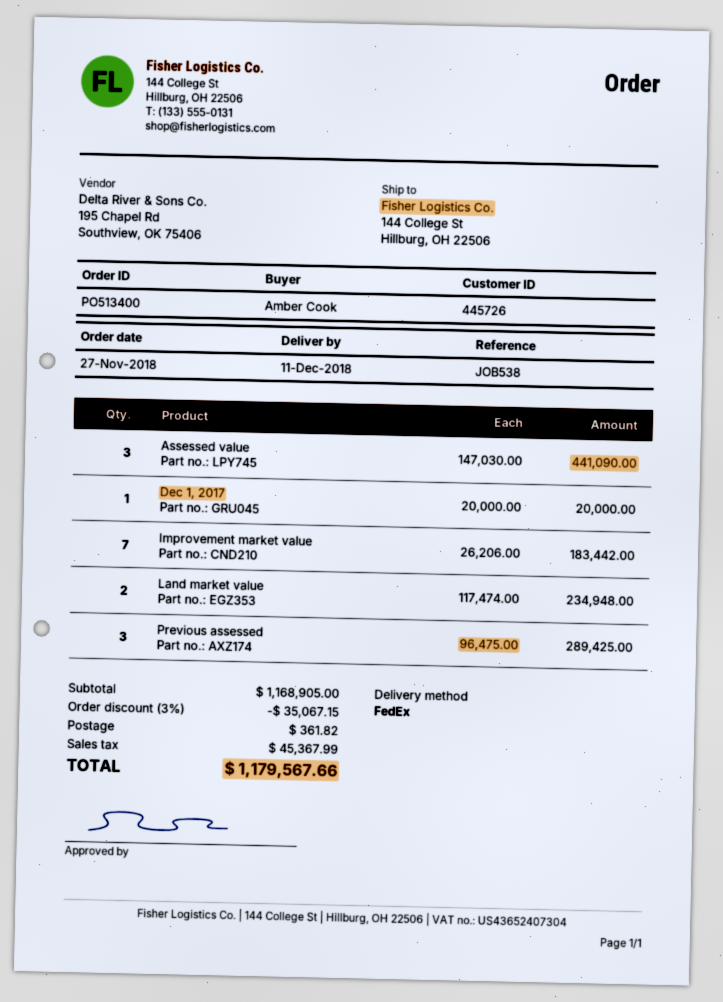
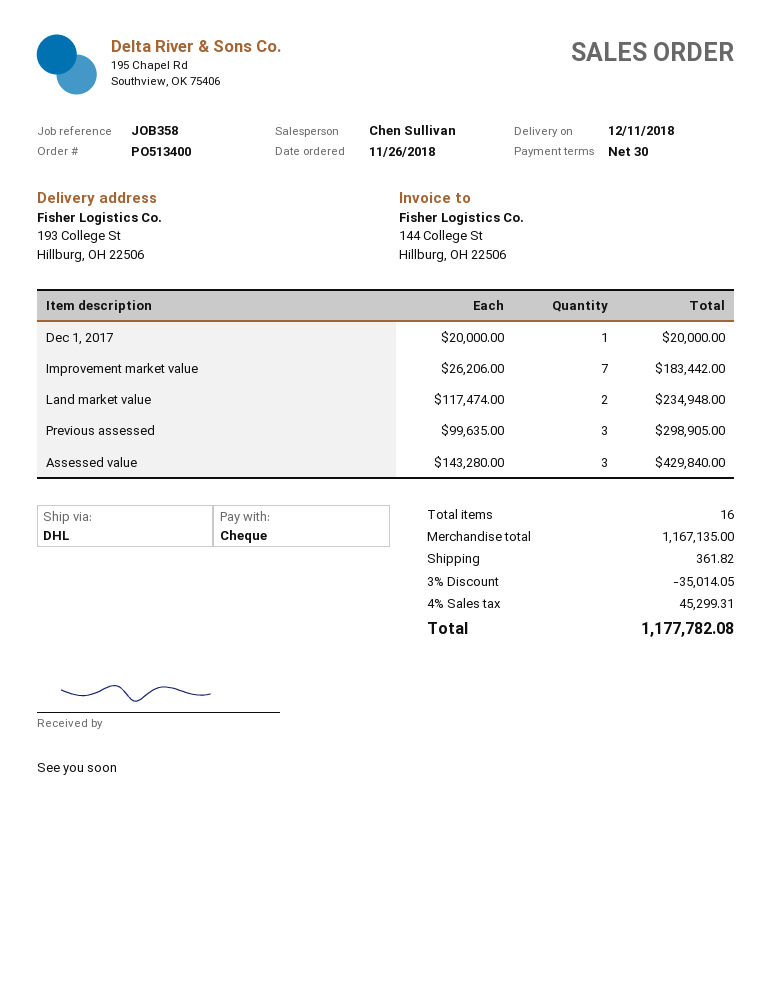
order date: 2018-11-27 -> 2018-11-26
reference: JOB538 -> JOB358
shipping method: FedEx -> DHL
ship to: 144 College St, Hillburg, OH 22506 -> 193 College St, Hillburg, OH 22506
Assessed value: 3 x 147030.00 = 441090.00 -> 3 x 143280.00 = 429840.00
Previous assessed: 3 x 96475.00 = 289425.00 -> 3 x 99635.00 = 298905.00
subtotal: 1168905.00 -> 1167135.00
discount: 3% = 35067.15 -> 3% = 35014.05
tax: 45367.99 -> 45299.31
total: 1179567.66 -> 1177782.08

